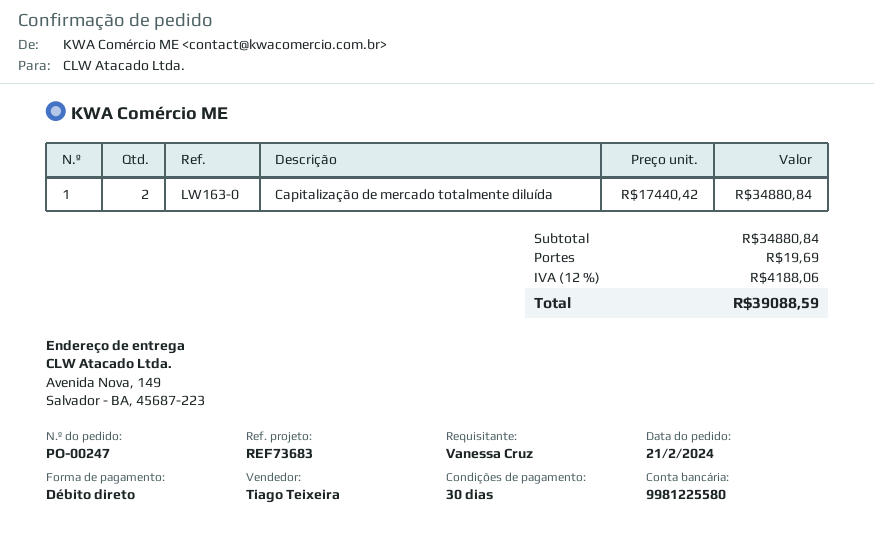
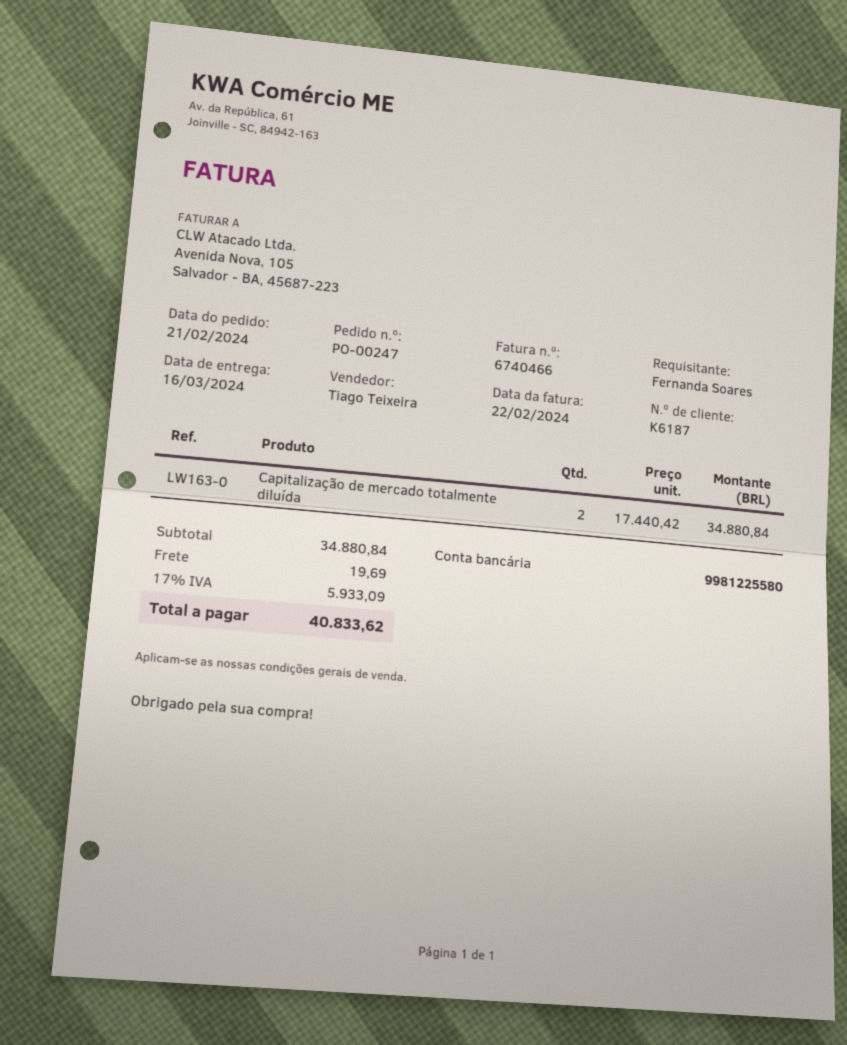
ordered by: Vanessa Cruz -> Fernanda Soares
tax: 12% = 4188.06 -> 17% = 5933.09
total: 39088.59 -> 40833.62

